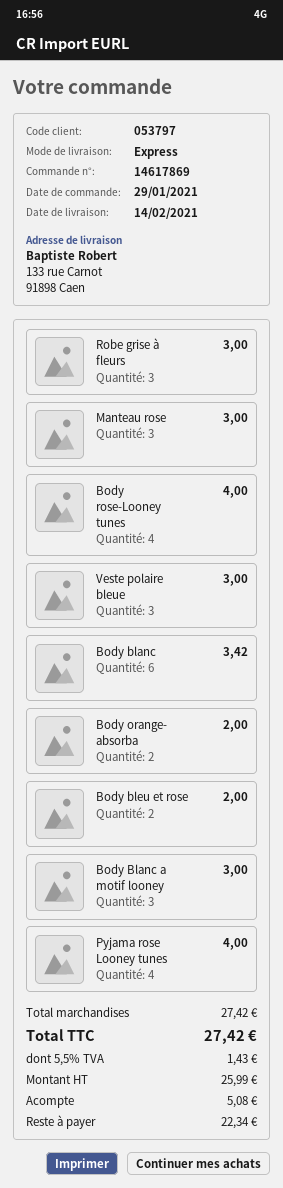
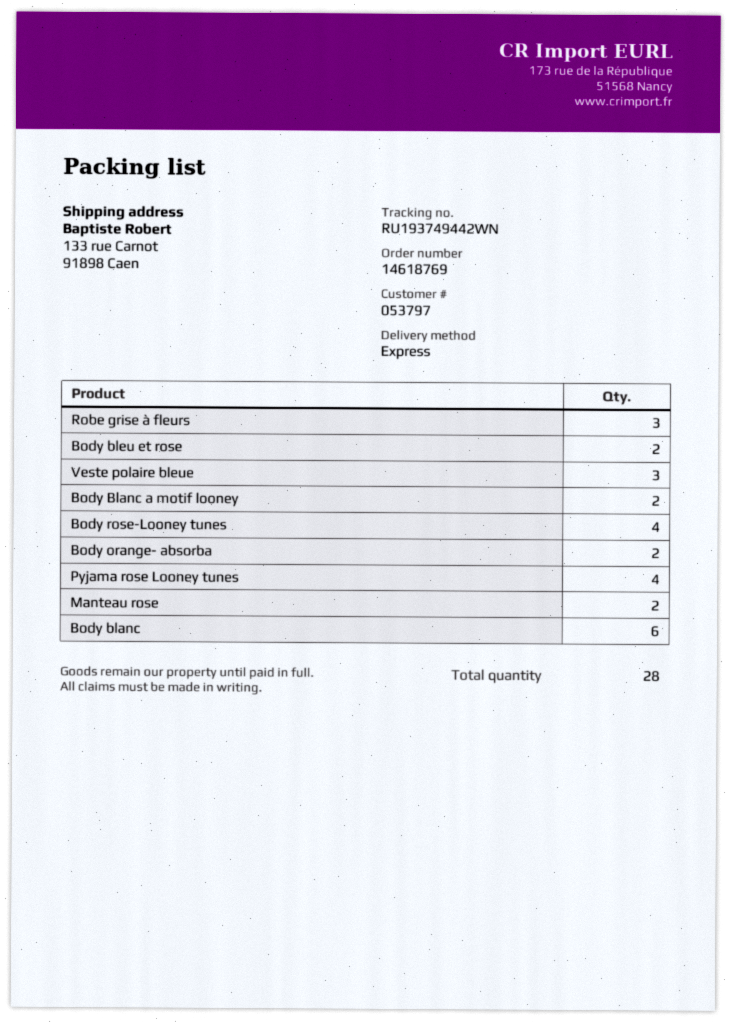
order number: 14617869 -> 14618769
Manteau rose: 3 -> 2
Body Blanc a motif looney: 3 -> 2

